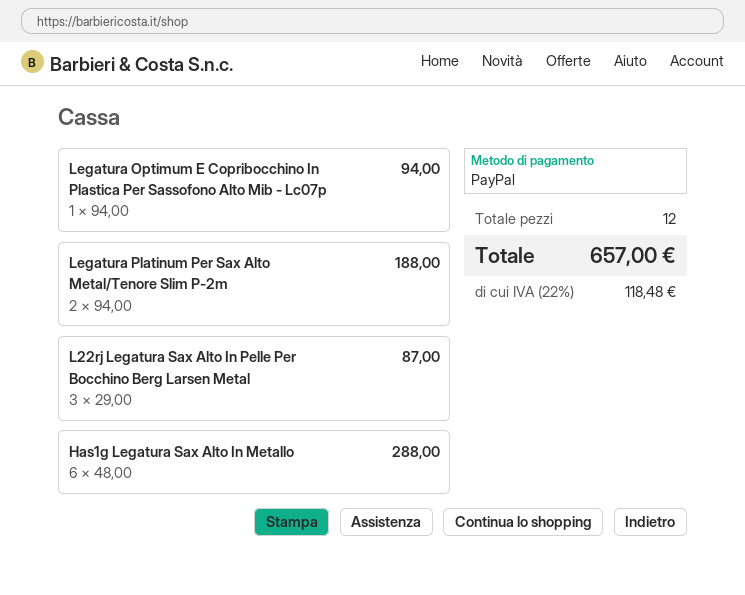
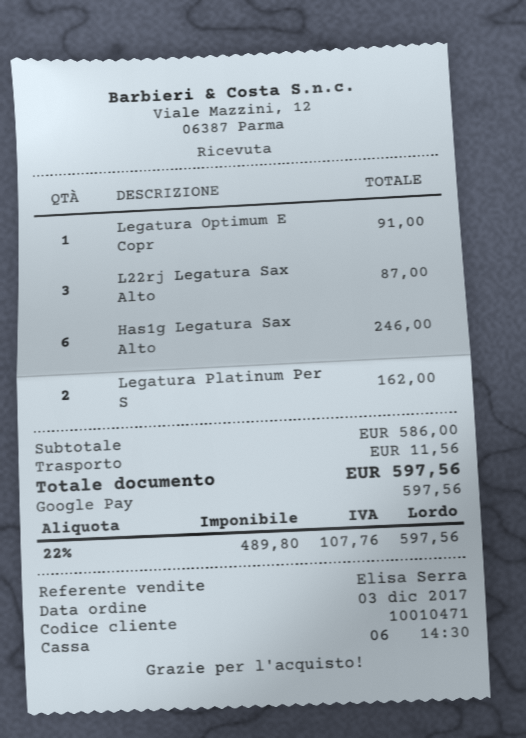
payment method: PayPal -> Google Pay
Legatura Optimum E Copribocchino In Plastica Per Sassofono Alto Mib - Lc07p: 1 for 94.00 -> 1 for 91.00
Legatura Platinum Per Sax Alto Metal/Tenore Slim P-2m: 2 for 188.00 -> 2 for 162.00
Has1g Legatura Sax Alto In Metallo: 6 for 288.00 -> 6 for 246.00
shipping: none -> 11.56
tax: 22% = 118.48 -> 22% = 107.76
total: 657.00 -> 597.56

